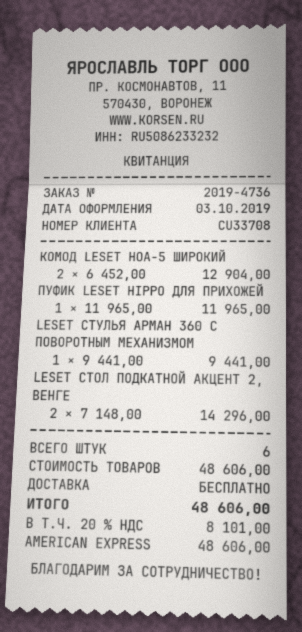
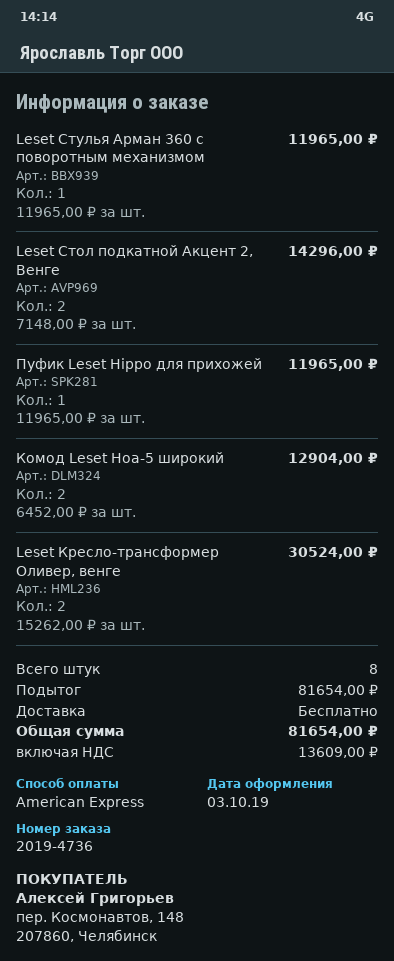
LESET СТУЛЬЯ АРМАН 360 С ПОВОРОТНЫМ МЕХАНИЗМОМ: 1 x 9441.00 = 9441.00 -> 1 x 11965.00 = 11965.00
Leset Кресло-трансформер Оливер, венге: none -> 2 x 15262.00 = 30524.00
total quantity: 6 -> 8
subtotal: 48606.00 -> 81654.00
tax: 8101.00 -> 13609.00
total: 48606.00 -> 81654.00

